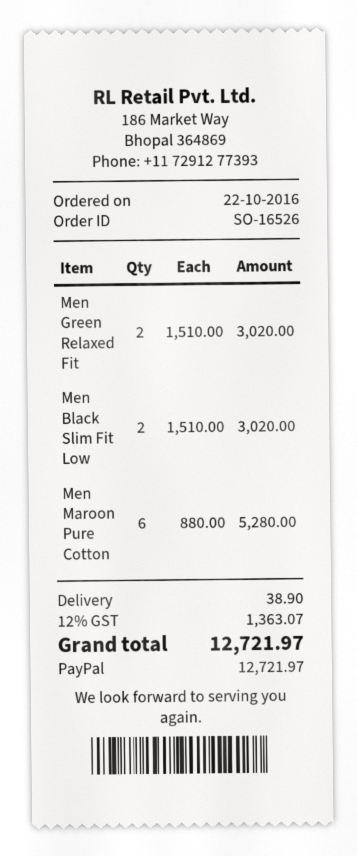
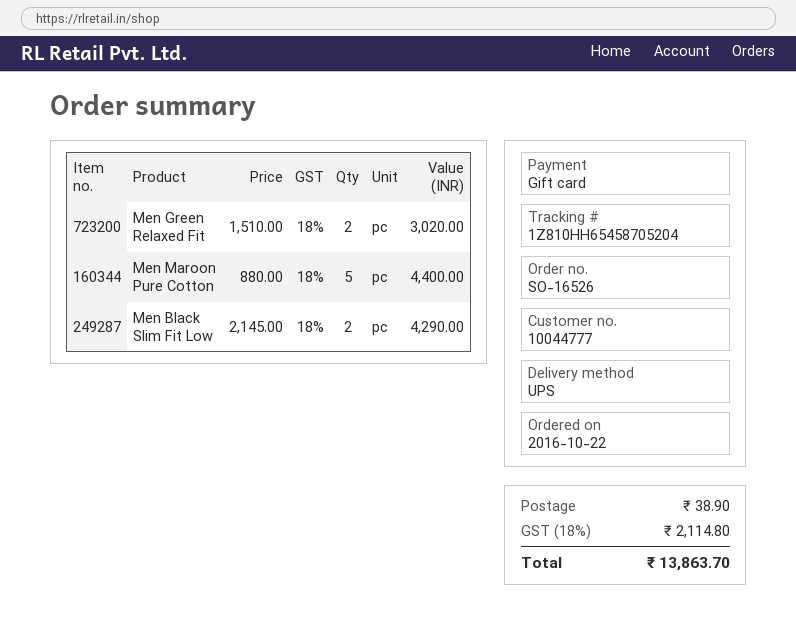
payment method: PayPal -> gift card
Men Black Slim Fit Low: 2 x 1510.00 = 3020.00 -> 2 x 2145.00 = 4290.00
Men Maroon Pure Cotton: 6 x 880.00 = 5280.00 -> 5 x 880.00 = 4400.00
tax: 12% = 1363.07 -> 18% = 2114.80
total: 12721.97 -> 13863.70

